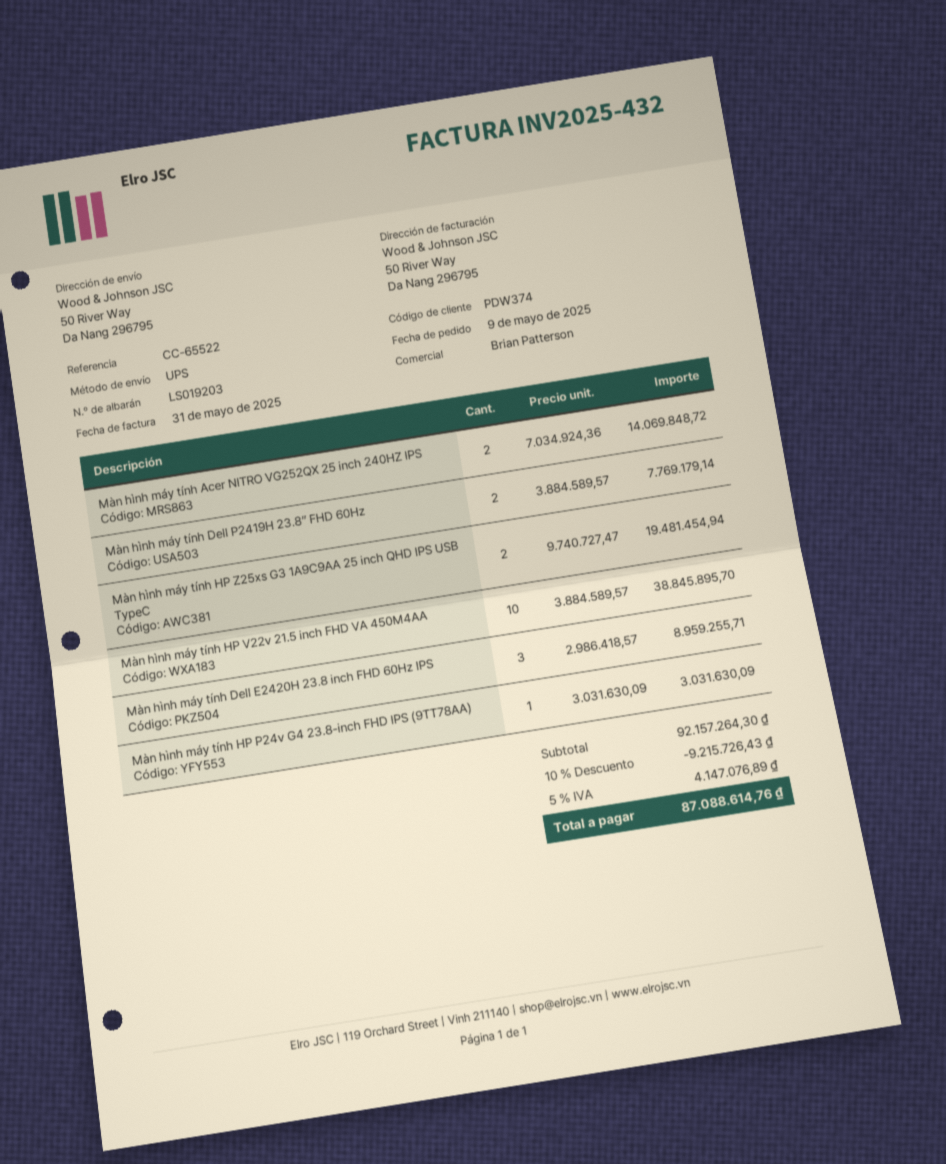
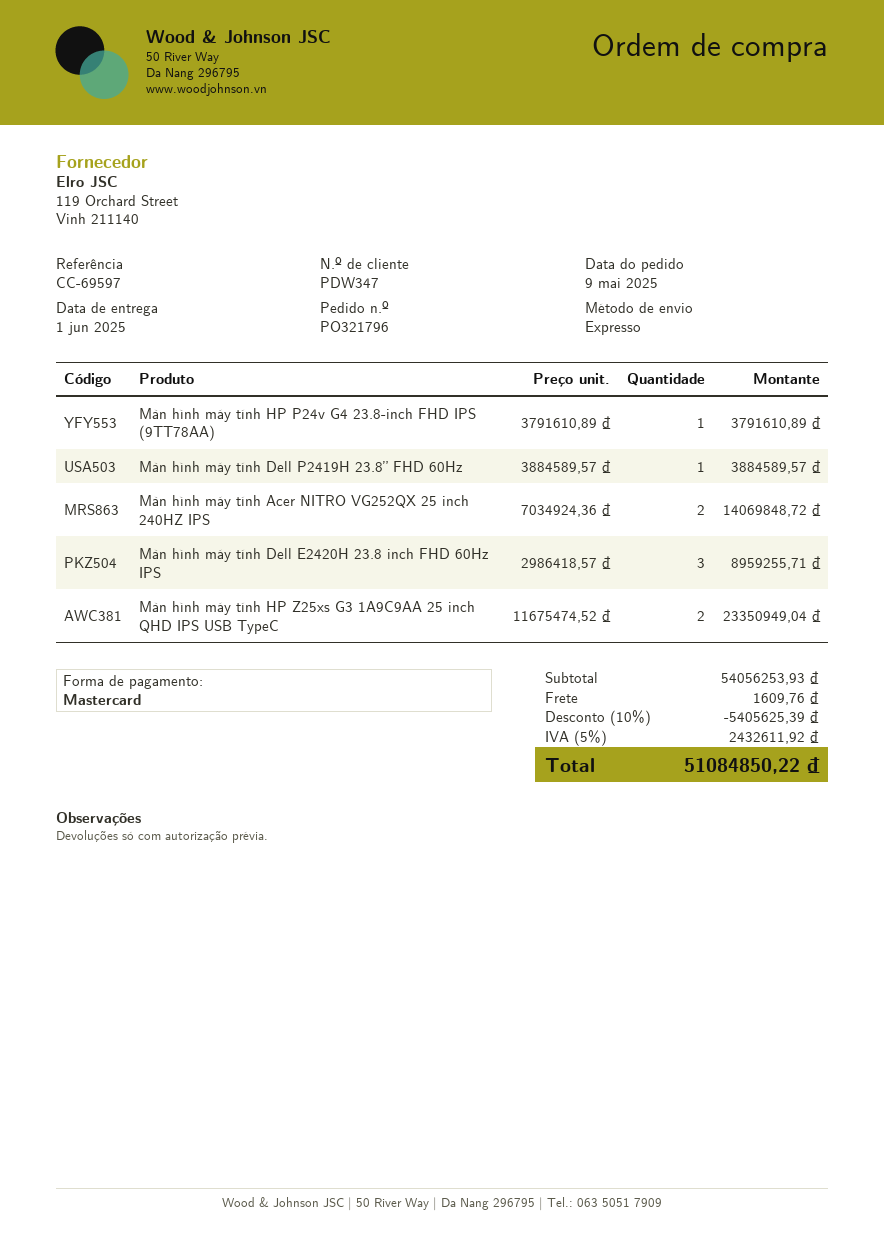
customer number: PDW374 -> PDW347
reference: CC-65522 -> CC-69597
shipping method: UPS -> express
Màn hình máy tính Dell P2419H 23.8” FHD 60Hz: 2 x 3884589.57 = 7769179.14 -> 1 x 3884589.57 = 3884589.57
Màn hình máy tính HP Z25xs G3 1A9C9AA 25 inch QHD IPS USB TypeC: 2 x 9740727.47 = 19481454.94 -> 2 x 11675474.52 = 23350949.04
Màn hình máy tính HP V22v 21.5 inch FHD VA 450M4AA: 10 x 3884589.57 = 38845895.70 -> none
Màn hình máy tính HP P24v G4 23.8-inch FHD IPS (9TT78AA): 1 x 3031630.09 = 3031630.09 -> 1 x 3791610.89 = 3791610.89
subtotal: 92157264.30 -> 54056253.93
discount: 10% = 9215726.43 -> 10% = 5405625.39
shipping: none -> 1609.76
tax: 5% = 4147076.89 -> 5% = 2432611.92
total: 87088614.76 -> 51084850.22

